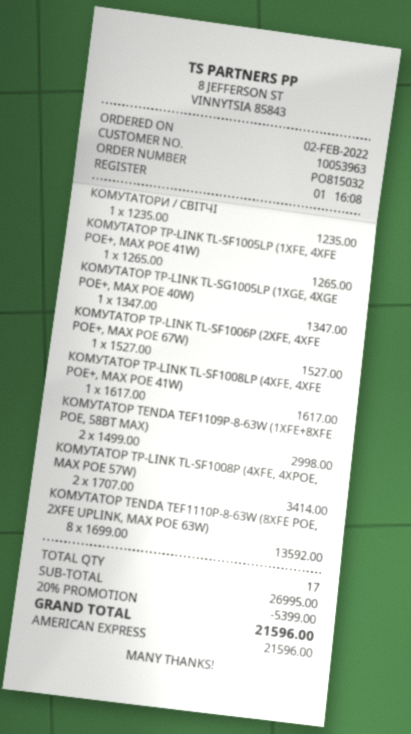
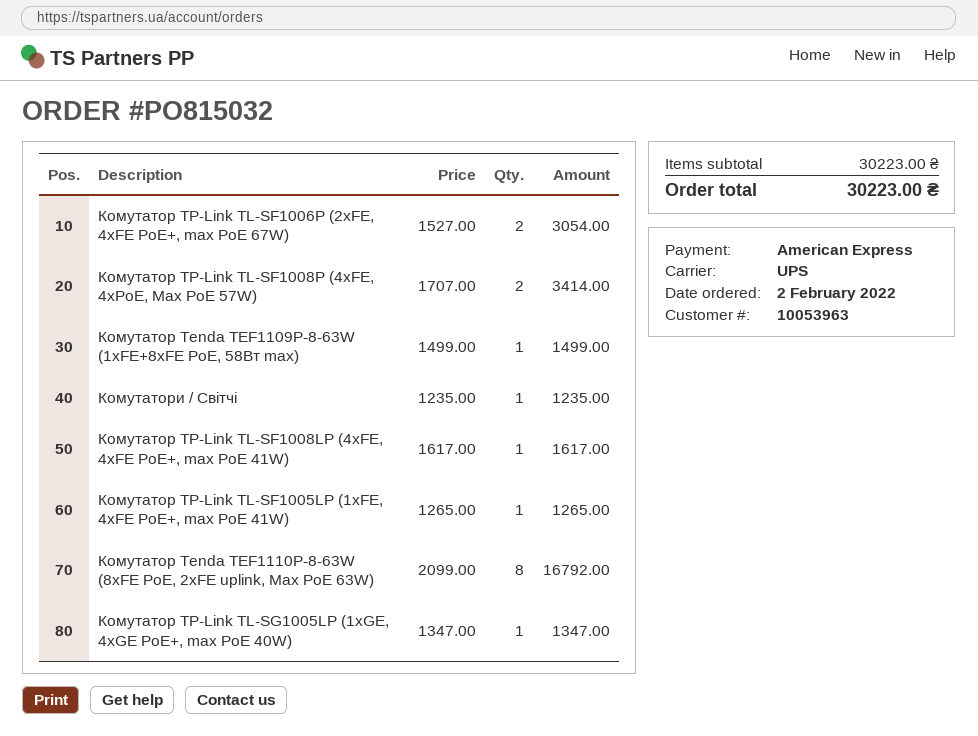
КОМУТАТОР TP-LINK TL-SF1006P (2ХFE, 4XFE POE+, MAX POE 67W): 1 x 1527.00 = 1527.00 -> 2 x 1527.00 = 3054.00
КОМУТАТОР TENDA TEF1109P-8-63W (1XFE+8XFE POE, 58ВТ MAX): 2 x 1499.00 = 2998.00 -> 1 x 1499.00 = 1499.00
КОМУТАТОР TENDA TEF1110P-8-63W (8XFE POE, 2XFE UPLINK, MAX POE 63W): 8 x 1699.00 = 13592.00 -> 8 x 2099.00 = 16792.00
subtotal: 26995.00 -> 30223.00
discount: 20% = 5399.00 -> none
total: 21596.00 -> 30223.00

